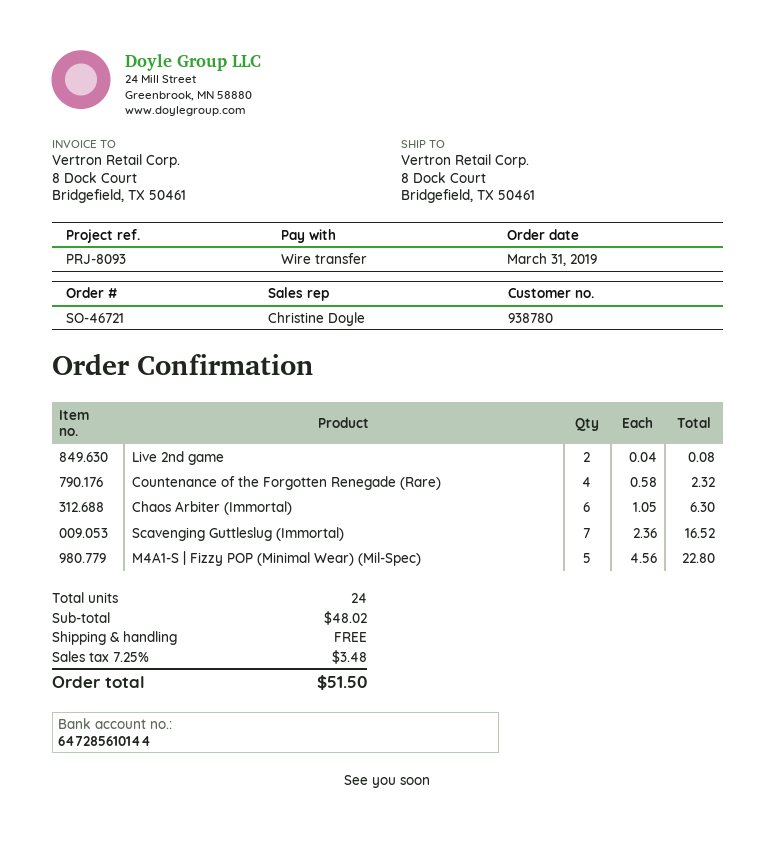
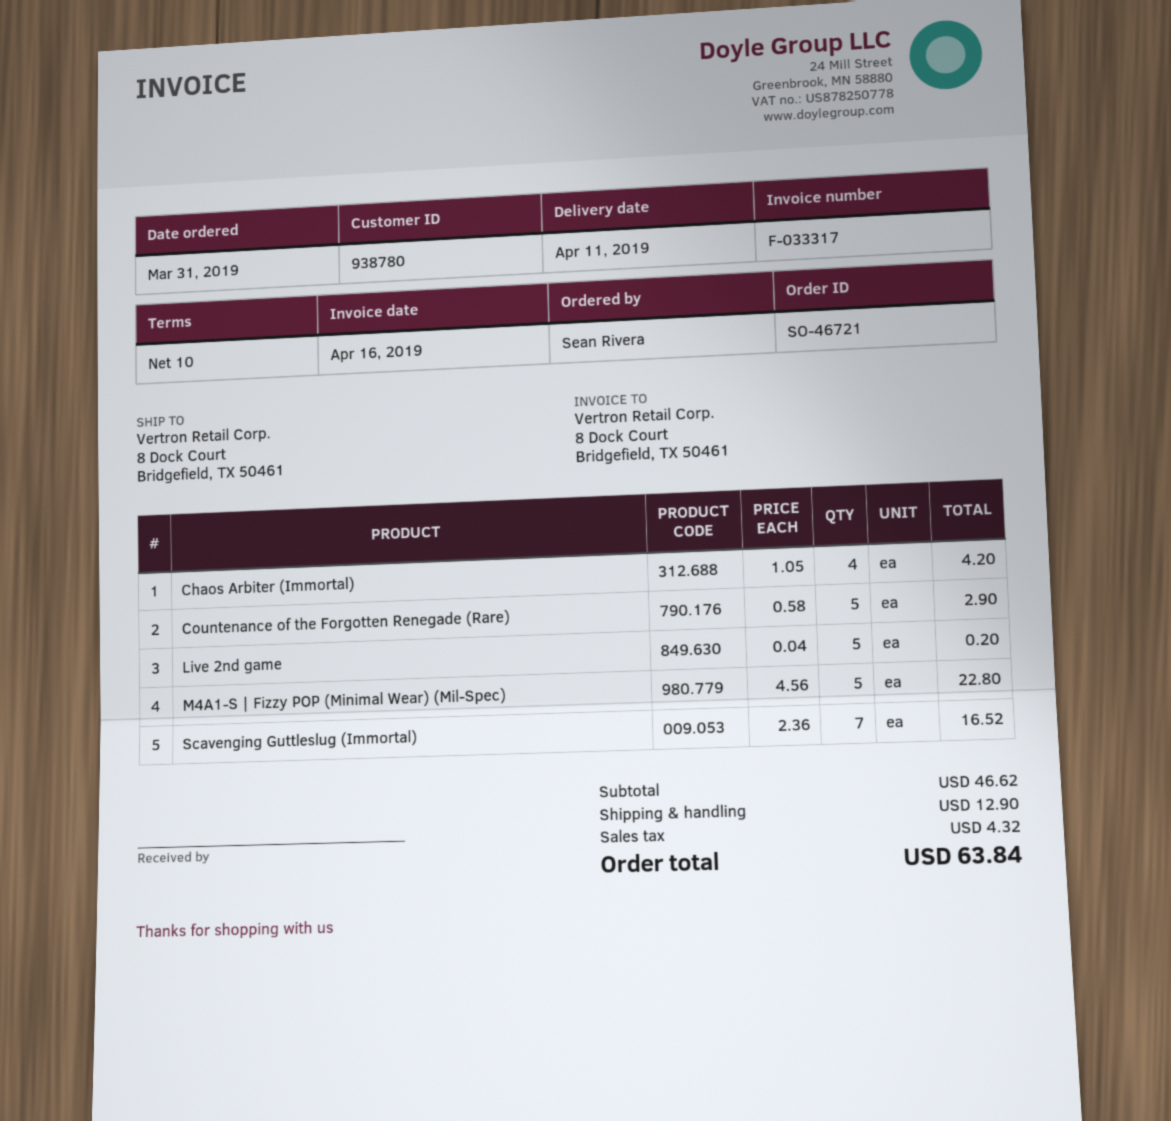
Live 2nd game: 2 x 0.04 = 0.08 -> 5 x 0.04 = 0.20
Countenance of the Forgotten Renegade (Rare): 4 x 0.58 = 2.32 -> 5 x 0.58 = 2.90
Chaos Arbiter (Immortal): 6 x 1.05 = 6.30 -> 4 x 1.05 = 4.20
subtotal: 48.02 -> 46.62
shipping: 0.00 -> 12.90
tax: 3.48 -> 4.32
total: 51.50 -> 63.84

